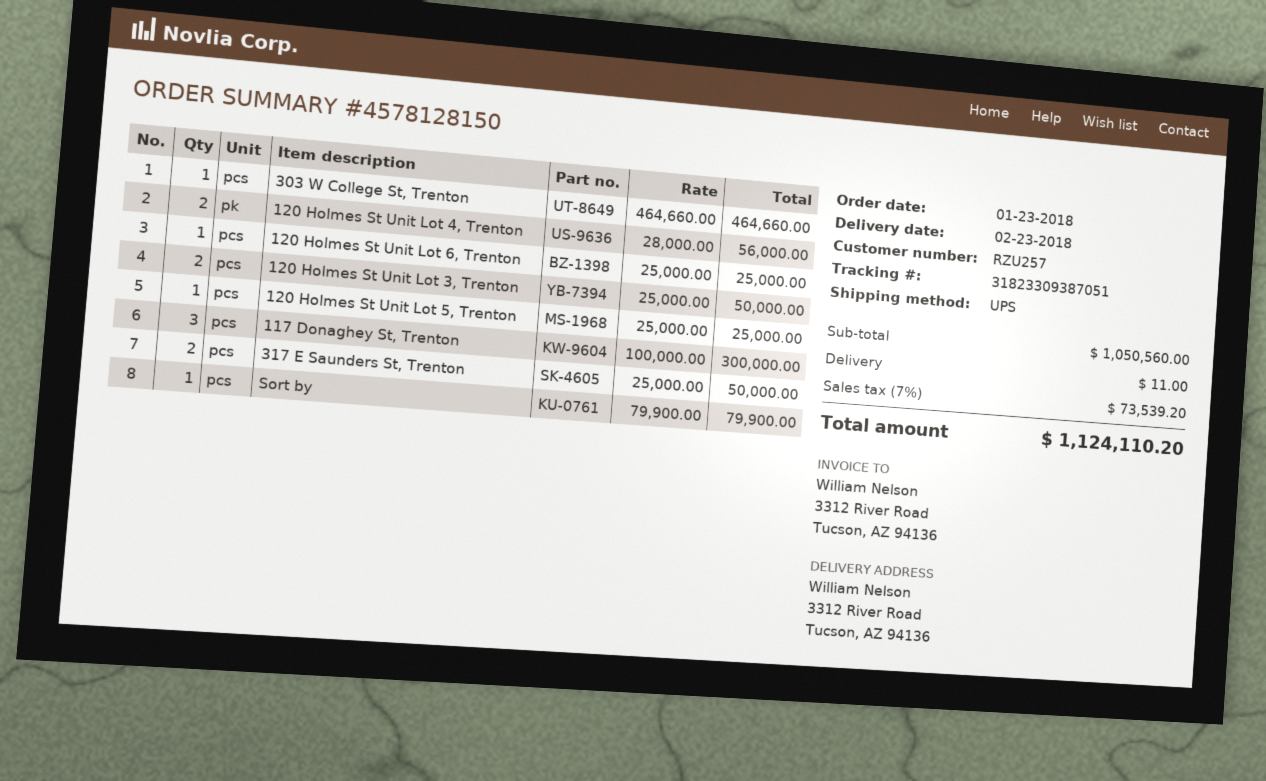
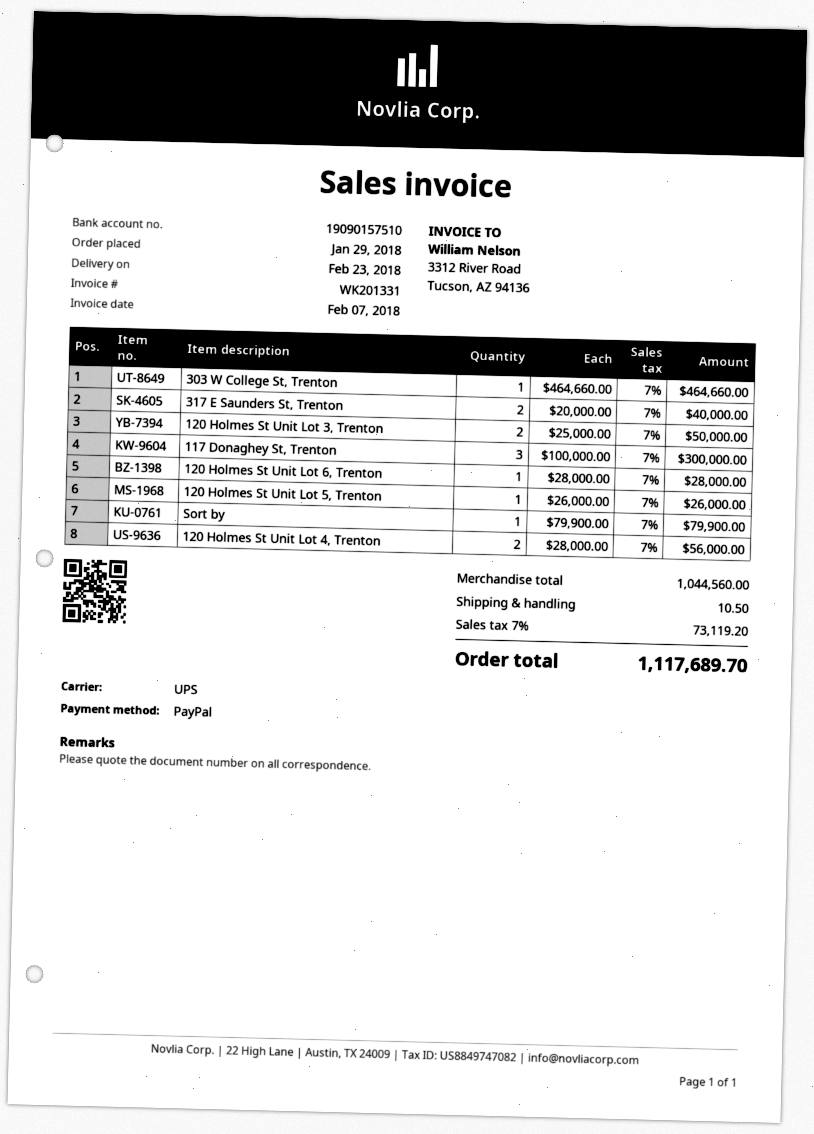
order date: 2018-01-23 -> 2018-01-29
120 Holmes St Unit Lot 6, Trenton: 1 x 25000.00 = 25000.00 -> 1 x 28000.00 = 28000.00
120 Holmes St Unit Lot 5, Trenton: 1 x 25000.00 = 25000.00 -> 1 x 26000.00 = 26000.00
317 E Saunders St, Trenton: 2 x 25000.00 = 50000.00 -> 2 x 20000.00 = 40000.00
subtotal: 1050560.00 -> 1044560.00
shipping: 11.00 -> 10.50
tax: 7% = 73539.20 -> 7% = 73119.20
total: 1124110.20 -> 1117689.70

